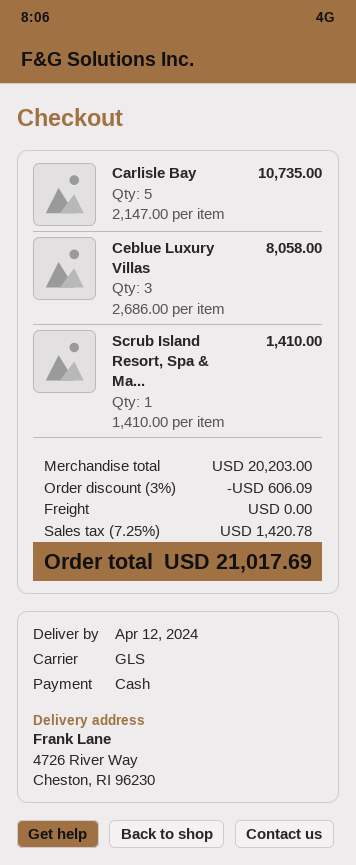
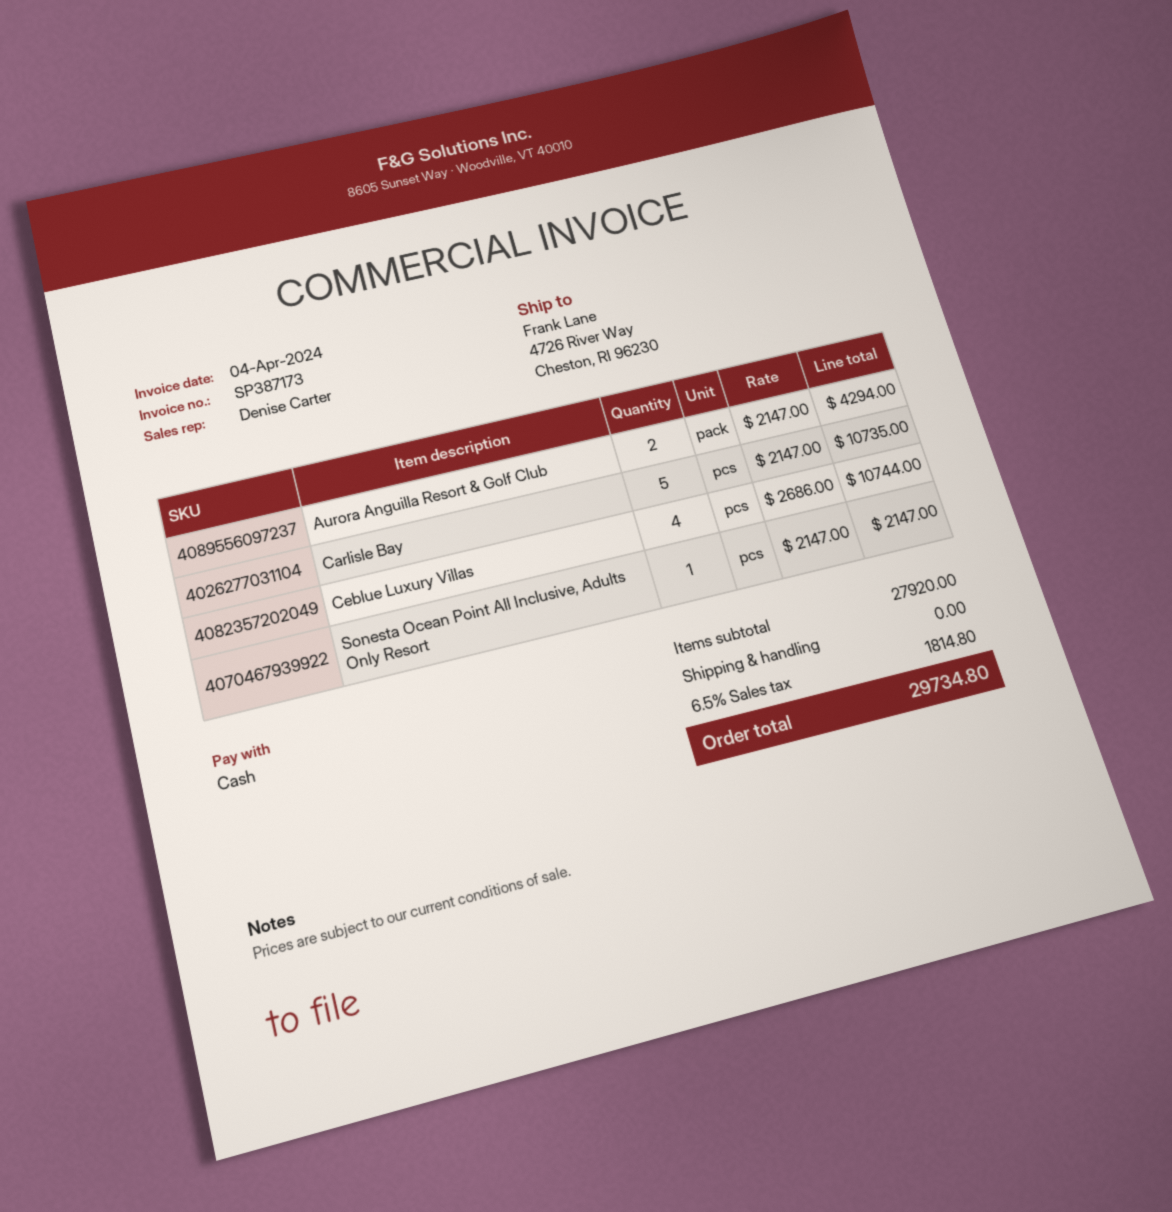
Ceblue Luxury Villas: 3 x 2686.00 = 8058.00 -> 4 x 2686.00 = 10744.00
Scrub Island Resort, Spa & Ma...: 1 x 1410.00 = 1410.00 -> none
Aurora Anguilla Resort & Golf Club: none -> 2 x 2147.00 = 4294.00
Sonesta Ocean Point All Inclusive, Adults Only Resort: none -> 1 x 2147.00 = 2147.00
subtotal: 20203.00 -> 27920.00
discount: 3% = 606.09 -> none
tax: 7.25% = 1420.78 -> 6.5% = 1814.80
total: 21017.69 -> 29734.80

